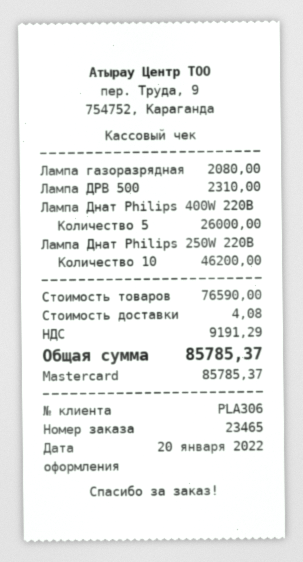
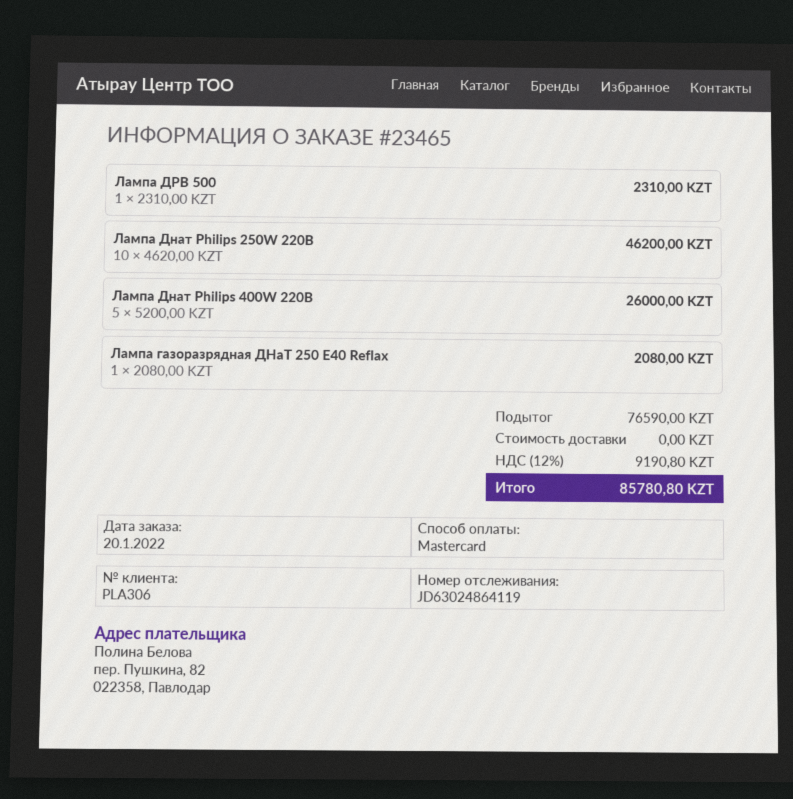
shipping: 4.08 -> 0.00
tax: 9191.29 -> 9190.80
total: 85785.37 -> 85780.80

